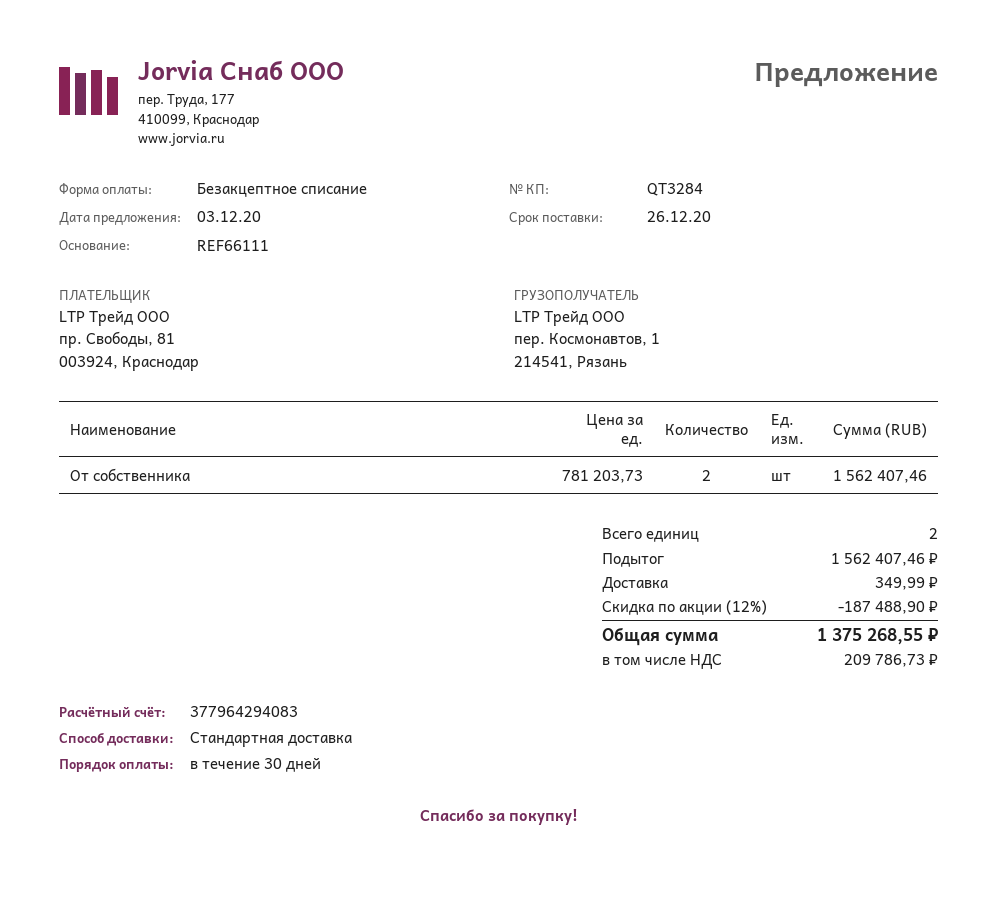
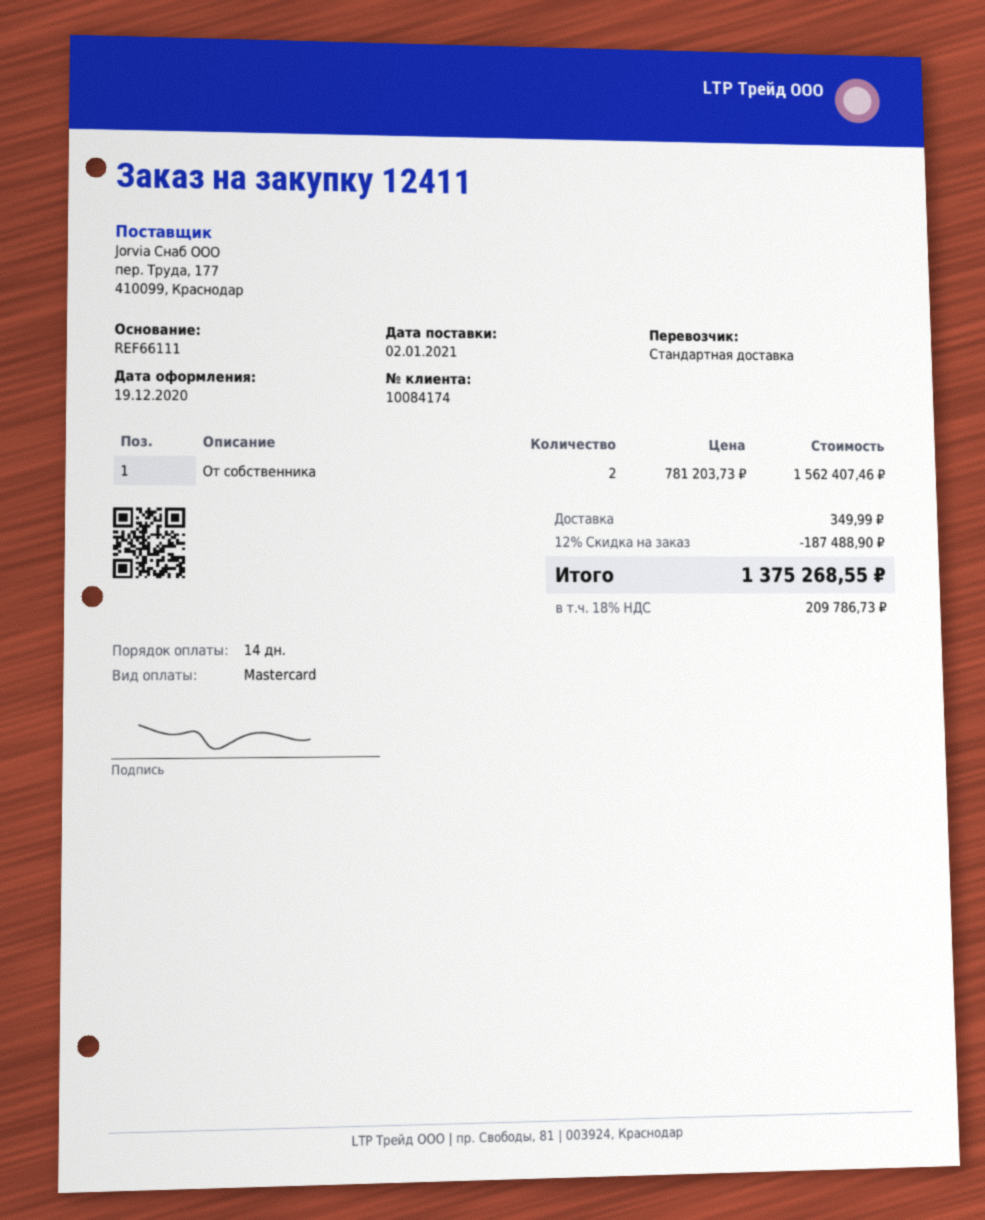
delivery date: 2020-12-26 -> 2021-01-02
payment terms: 30 days -> 14 days
payment method: direct debit -> Mastercard

